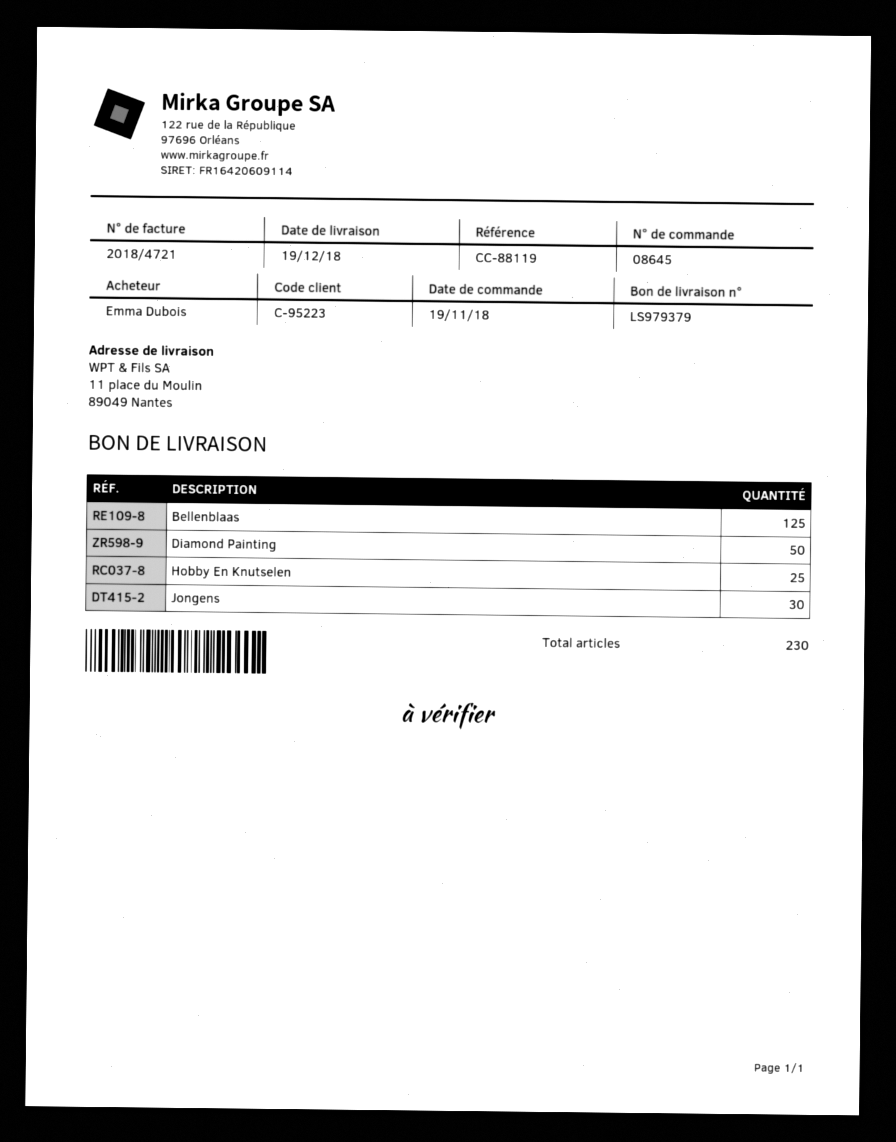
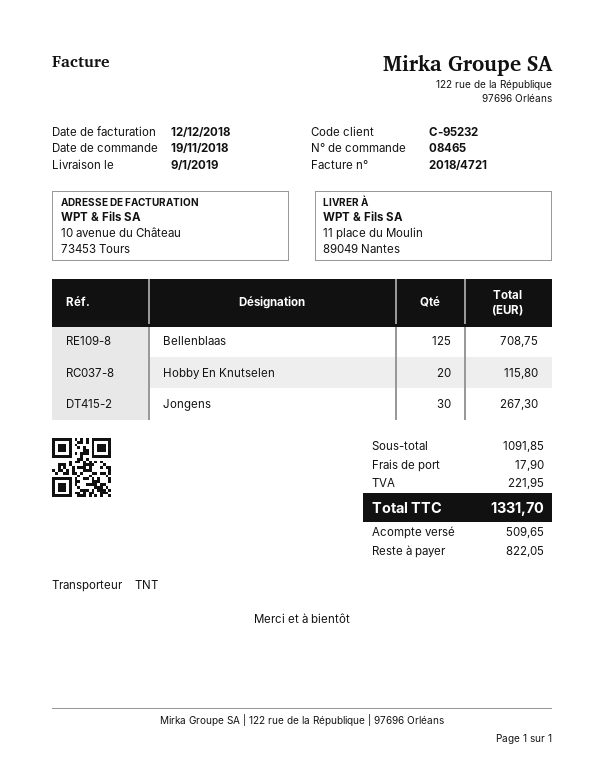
order number: 08645 -> 08465
delivery date: 2018-12-19 -> 2019-01-09
customer number: C-95223 -> C-95232
Diamond Painting: 50 -> none
Hobby En Knutselen: 25 -> 20

